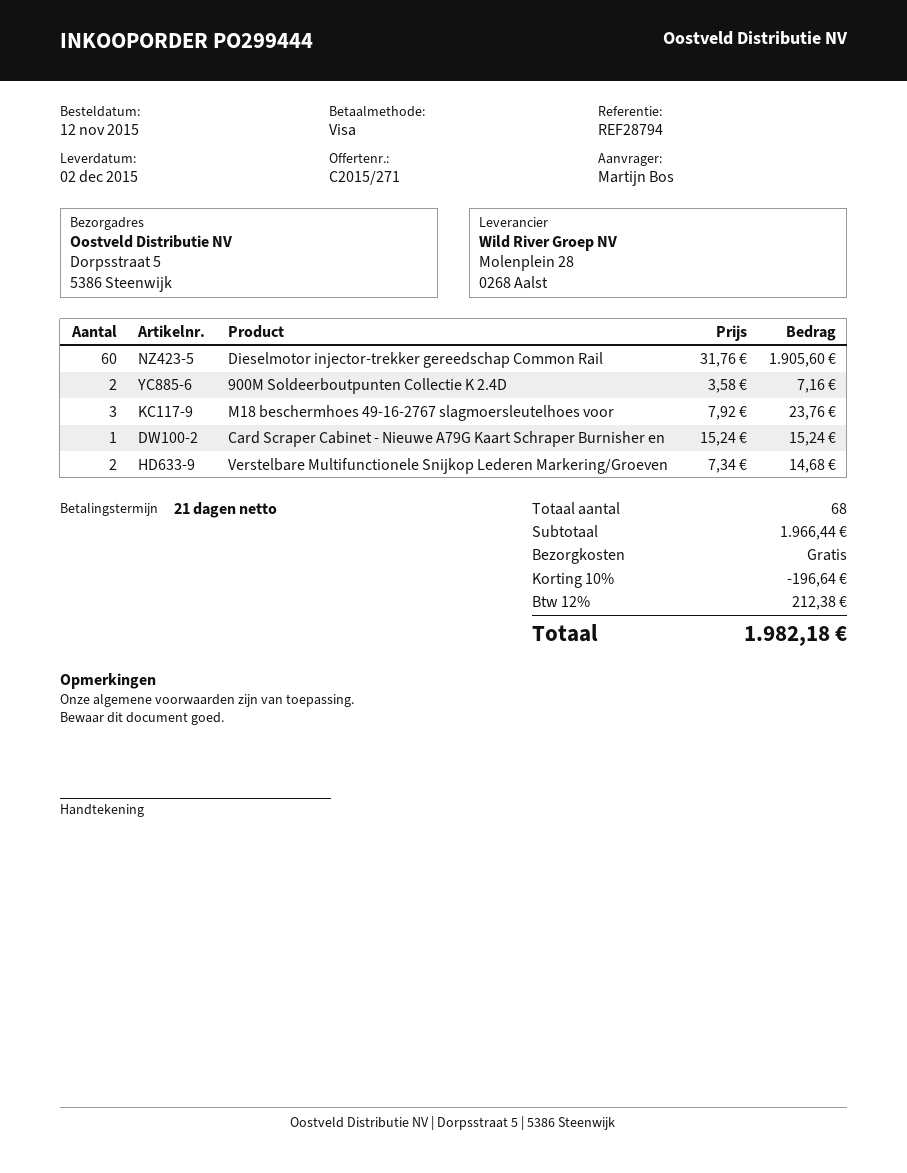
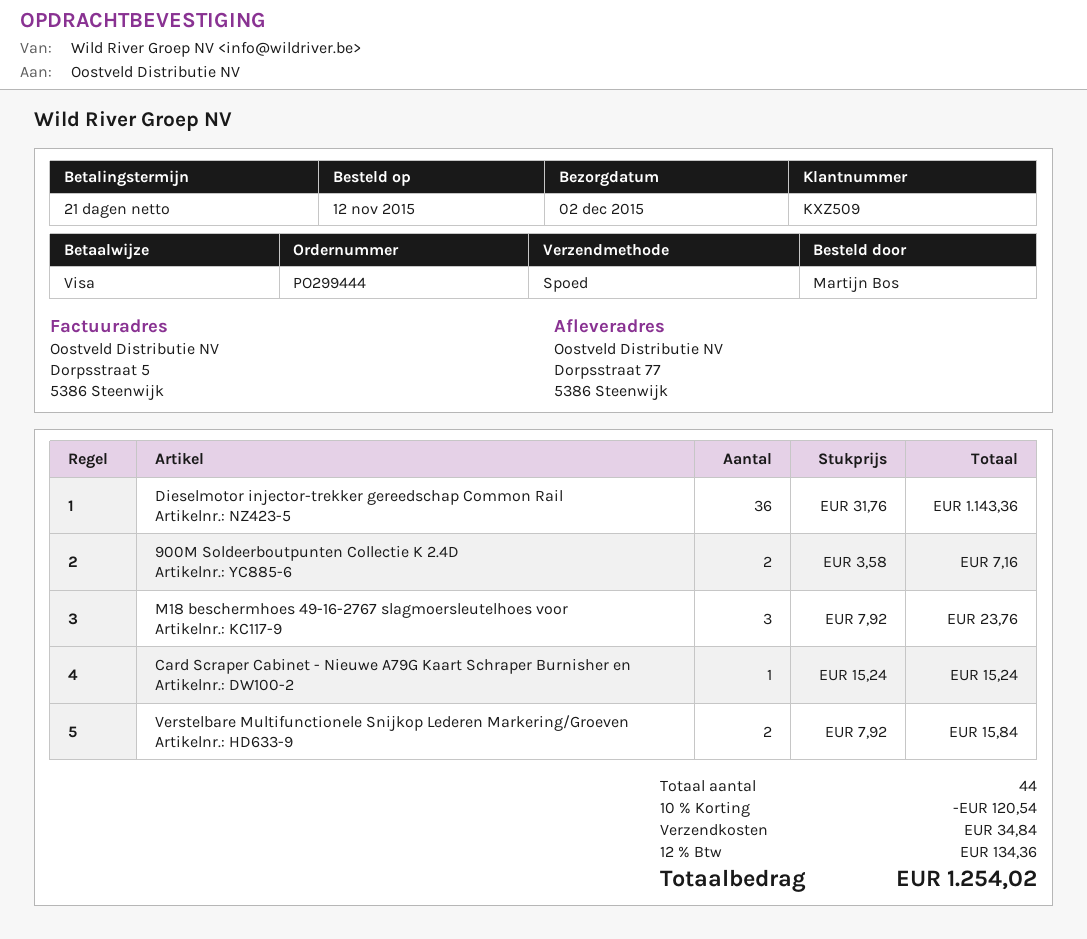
ship to: Dorpsstraat 5, 5386 Steenwijk -> Dorpsstraat 77, 5386 Steenwijk
Dieselmotor injector-trekker gereedschap Common Rail: 60 x 31.76 = 1905.60 -> 36 x 31.76 = 1143.36
Verstelbare Multifunctionele Snijkop Lederen Markering/Groeven: 2 x 7.34 = 14.68 -> 2 x 7.92 = 15.84
total quantity: 68 -> 44
discount: 10% = 196.64 -> 10% = 120.54
shipping: 0.00 -> 34.84
tax: 12% = 212.38 -> 12% = 134.36
total: 1982.18 -> 1254.02

